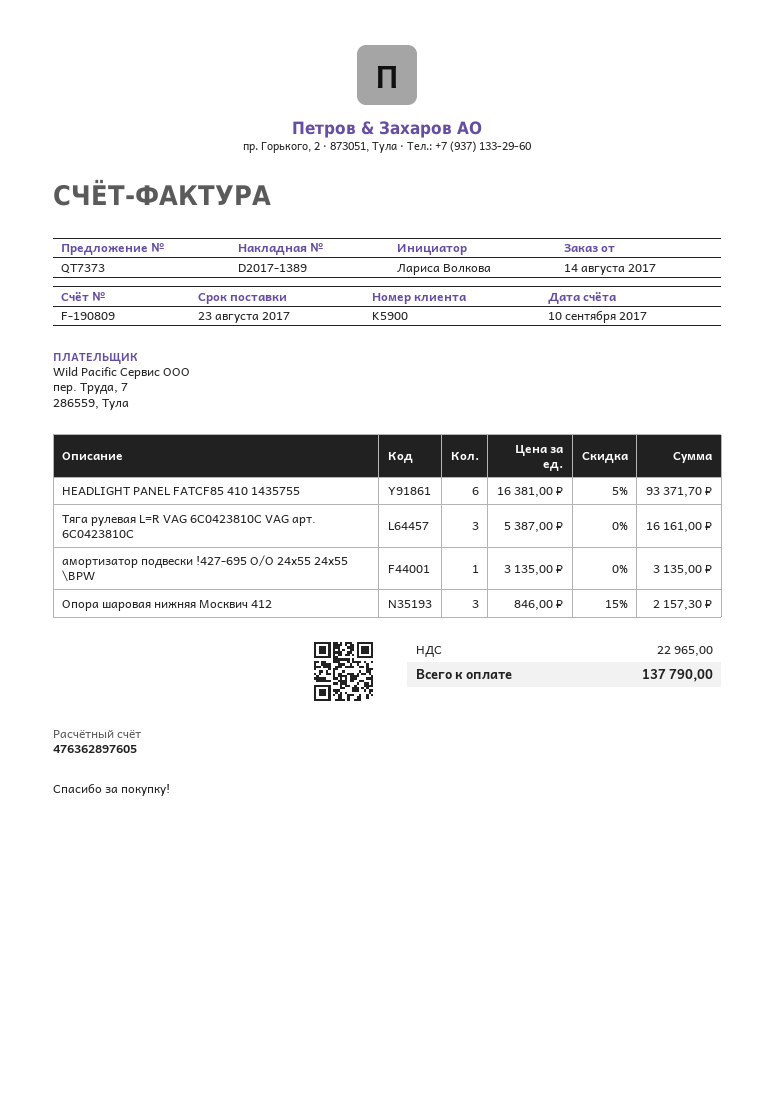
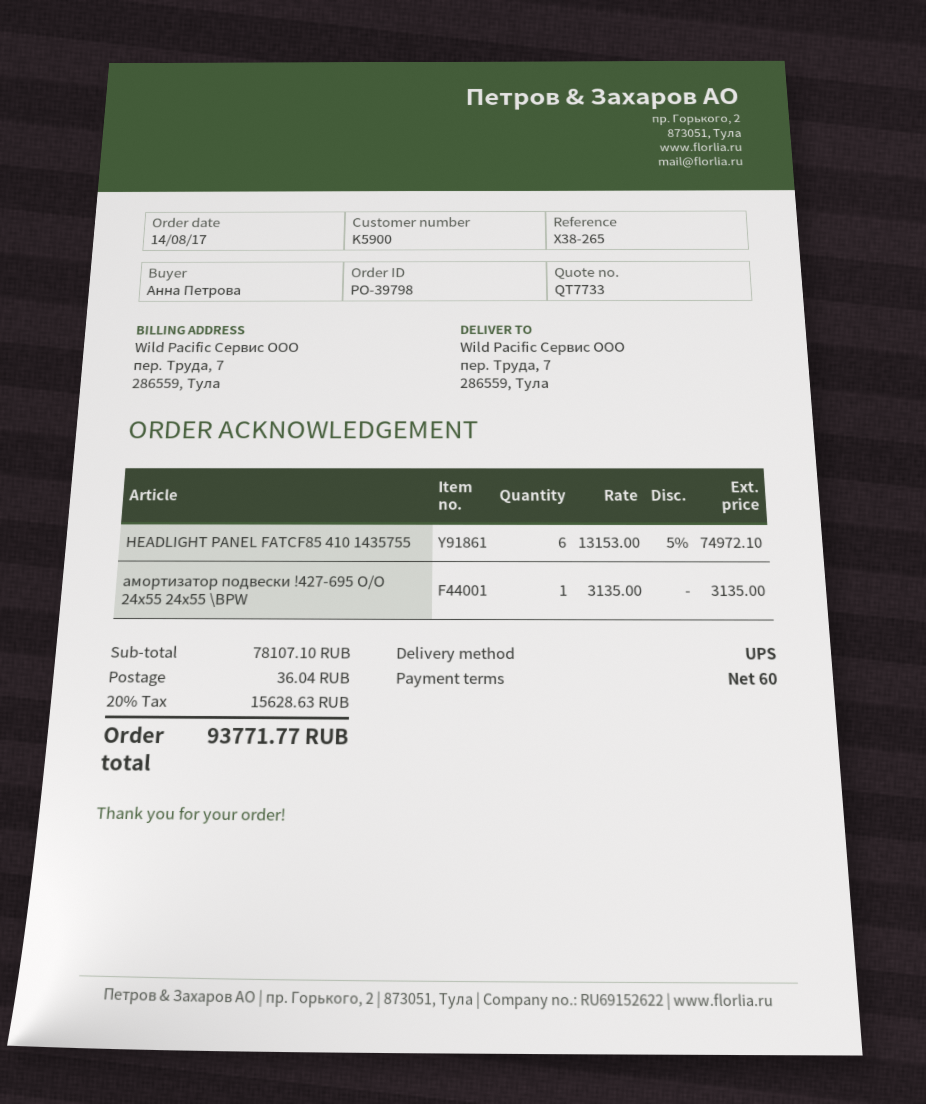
quote number: QT7373 -> QT7733
ordered by: Лариса Волкова -> Анна Петрова
HEADLIGHT PANEL FATCF85 410 1435755: 6 x 16381.00 - 5% = 93371.70 -> 6 x 13153.00 - 5% = 74972.10
Тяга рулевая L=R VAG 6C0423810C VAG арт. 6C0423810C: 3 x 5387.00 = 16161.00 -> none
Опора шаровая нижняя Москвич 412: 3 x 846.00 - 15% = 2157.30 -> none
shipping: none -> 36.04
tax: 22965.00 -> 15628.63
total: 137790.00 -> 93771.77

